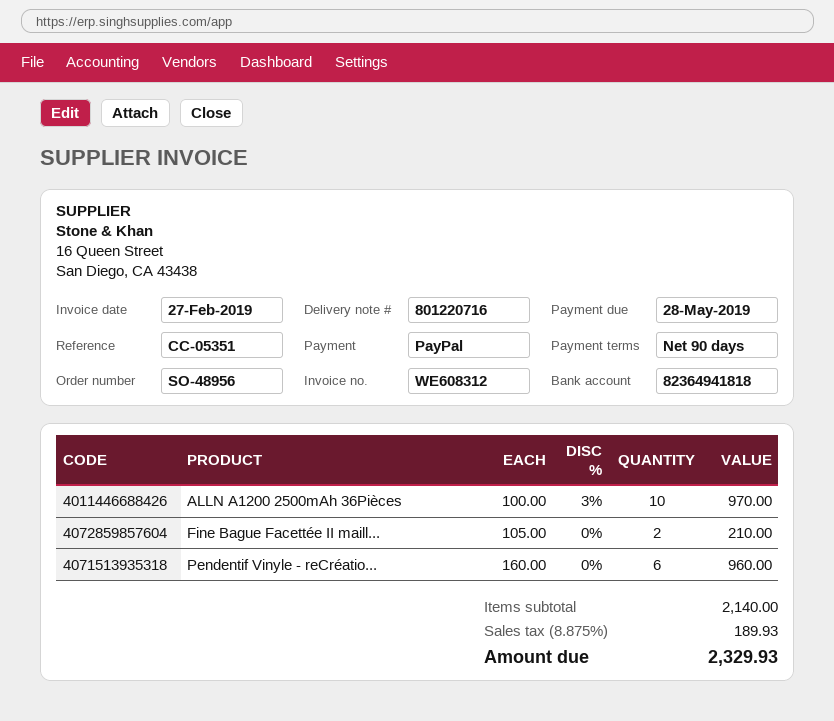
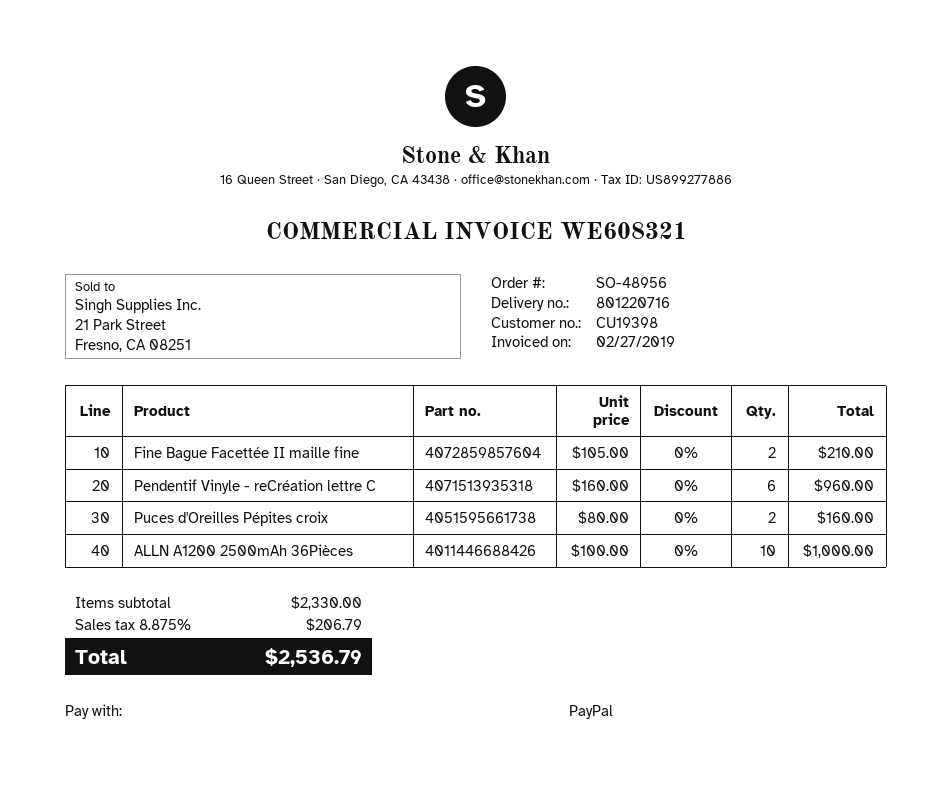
invoice number: WE608312 -> WE608321
ALLN A1200 2500mAh 36Pièces: 10 x 100.00 - 3% = 970.00 -> 10 x 100.00 = 1000.00
Puces d'Oreilles Pépites croix: none -> 2 x 80.00 = 160.00
subtotal: 2140.00 -> 2330.00
tax: 8.875% = 189.93 -> 8.875% = 206.79
total: 2329.93 -> 2536.79

